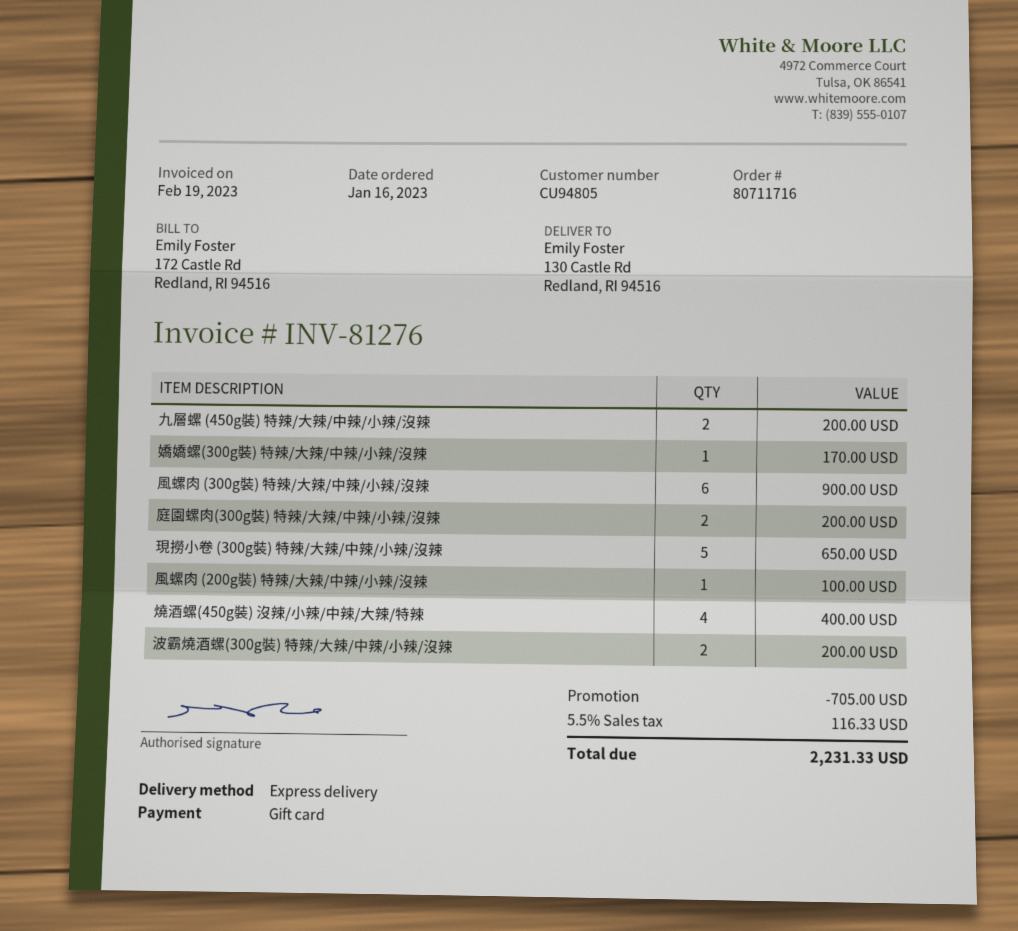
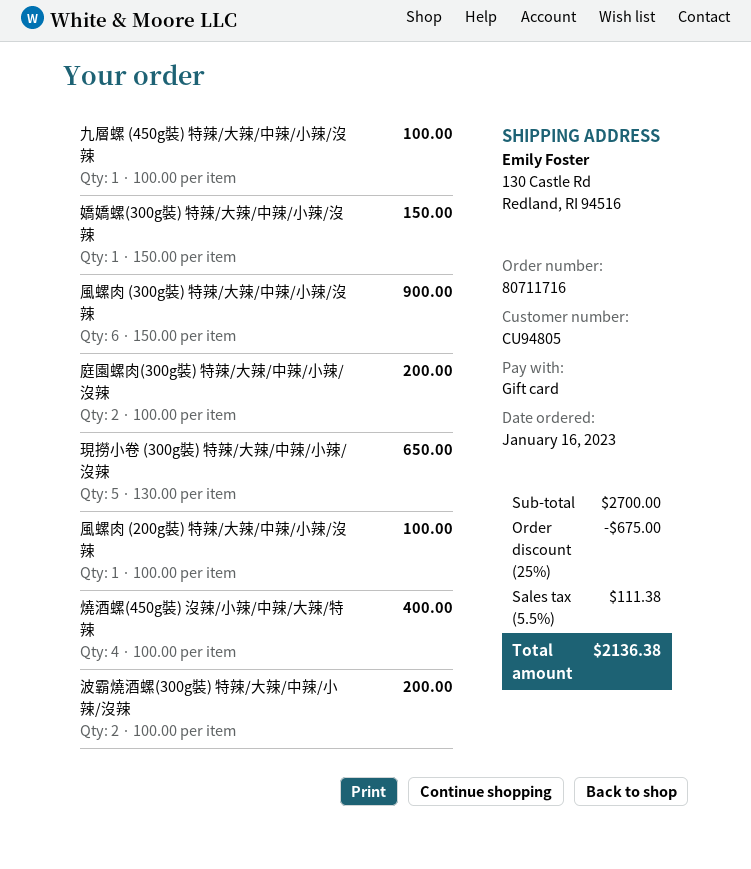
九層螺 (450g裝) 特辣/大辣/中辣/小辣/沒辣: 2 for 200.00 -> 1 for 100.00
嬌嬌螺(300g裝) 特辣/大辣/中辣/小辣/沒辣: 1 for 170.00 -> 1 for 150.00
discount: 705.00 -> 675.00
tax: 5.5% = 116.33 -> 5.5% = 111.38
total: 2231.33 -> 2136.38

